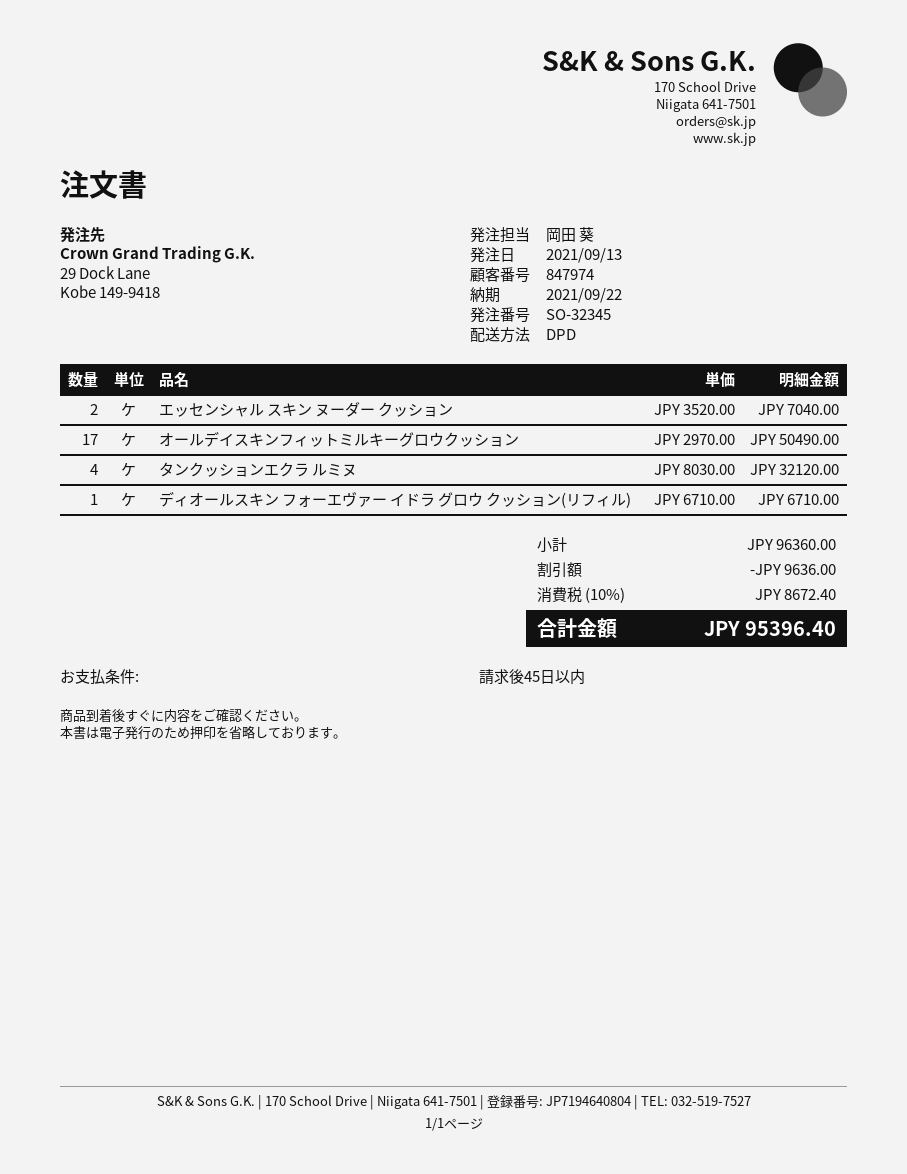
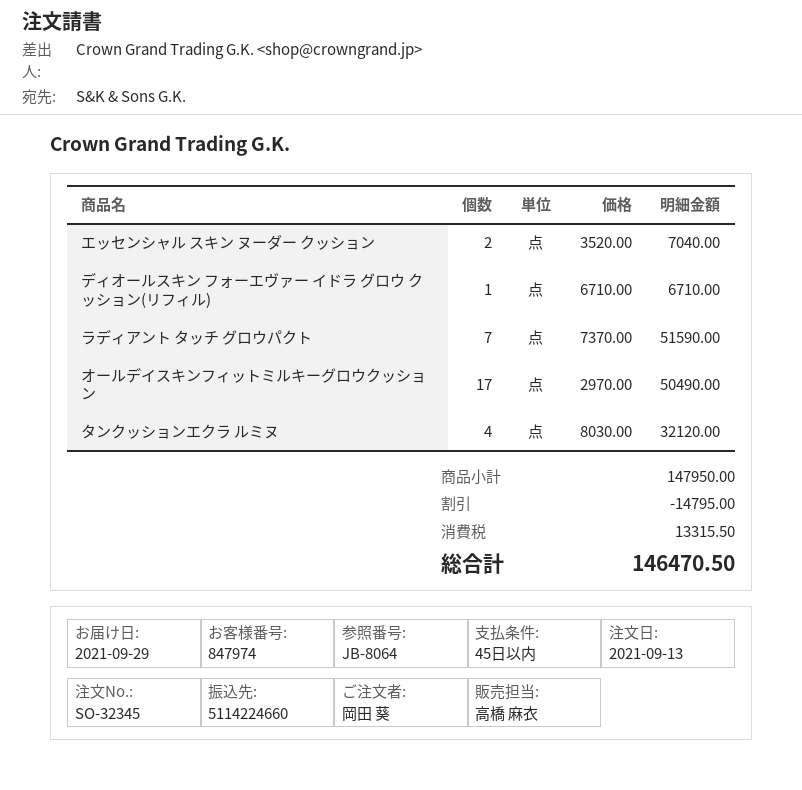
delivery date: 2021-09-22 -> 2021-09-29
ラディアント タッチ グロウパクト: none -> 7 x 7370.00 = 51590.00
subtotal: 96360.00 -> 147950.00
discount: 9636.00 -> 14795.00
tax: 8672.40 -> 13315.50
total: 95396.40 -> 146470.50

